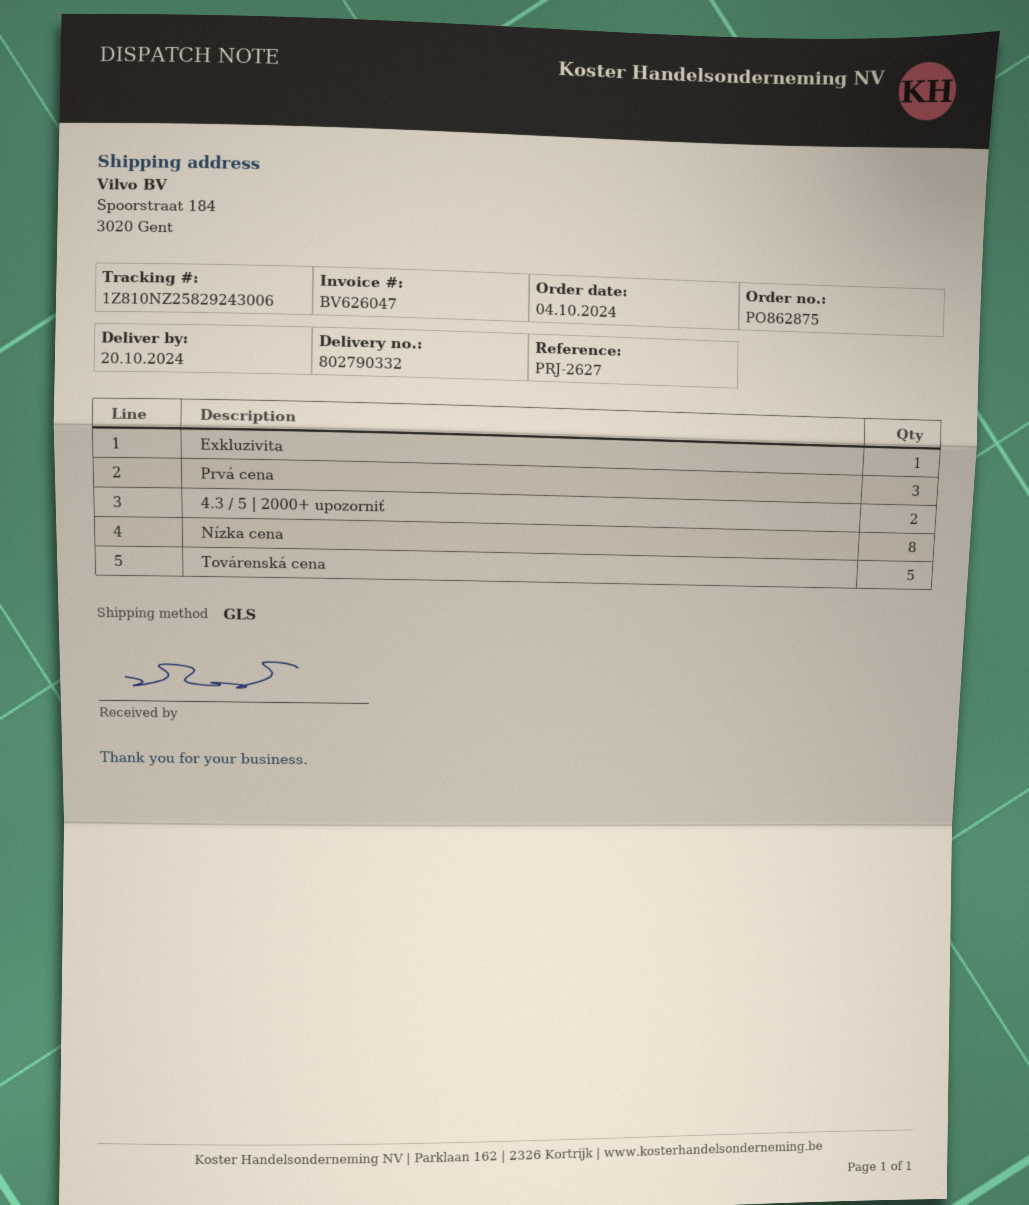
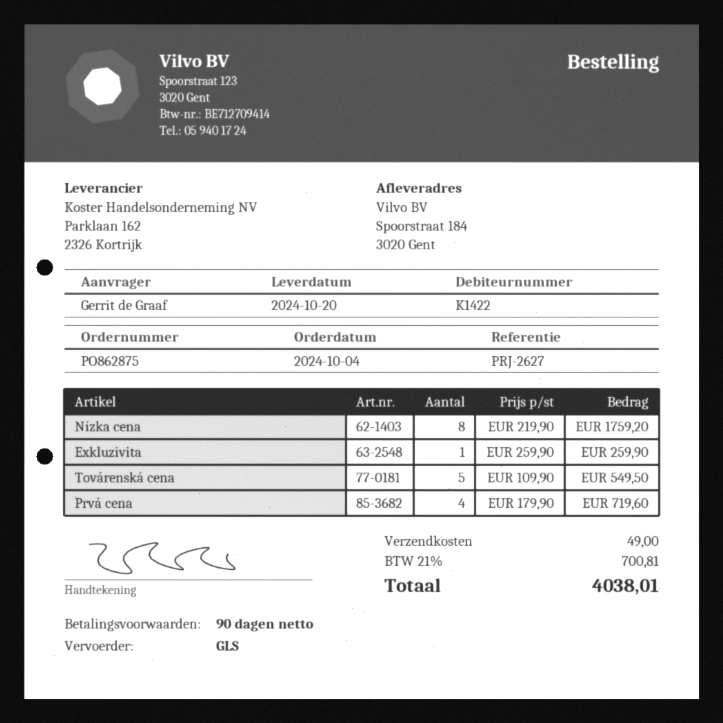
Prvá cena: 3 -> 4
4.3 / 5 | 2000+ upozorniť: 2 -> none

